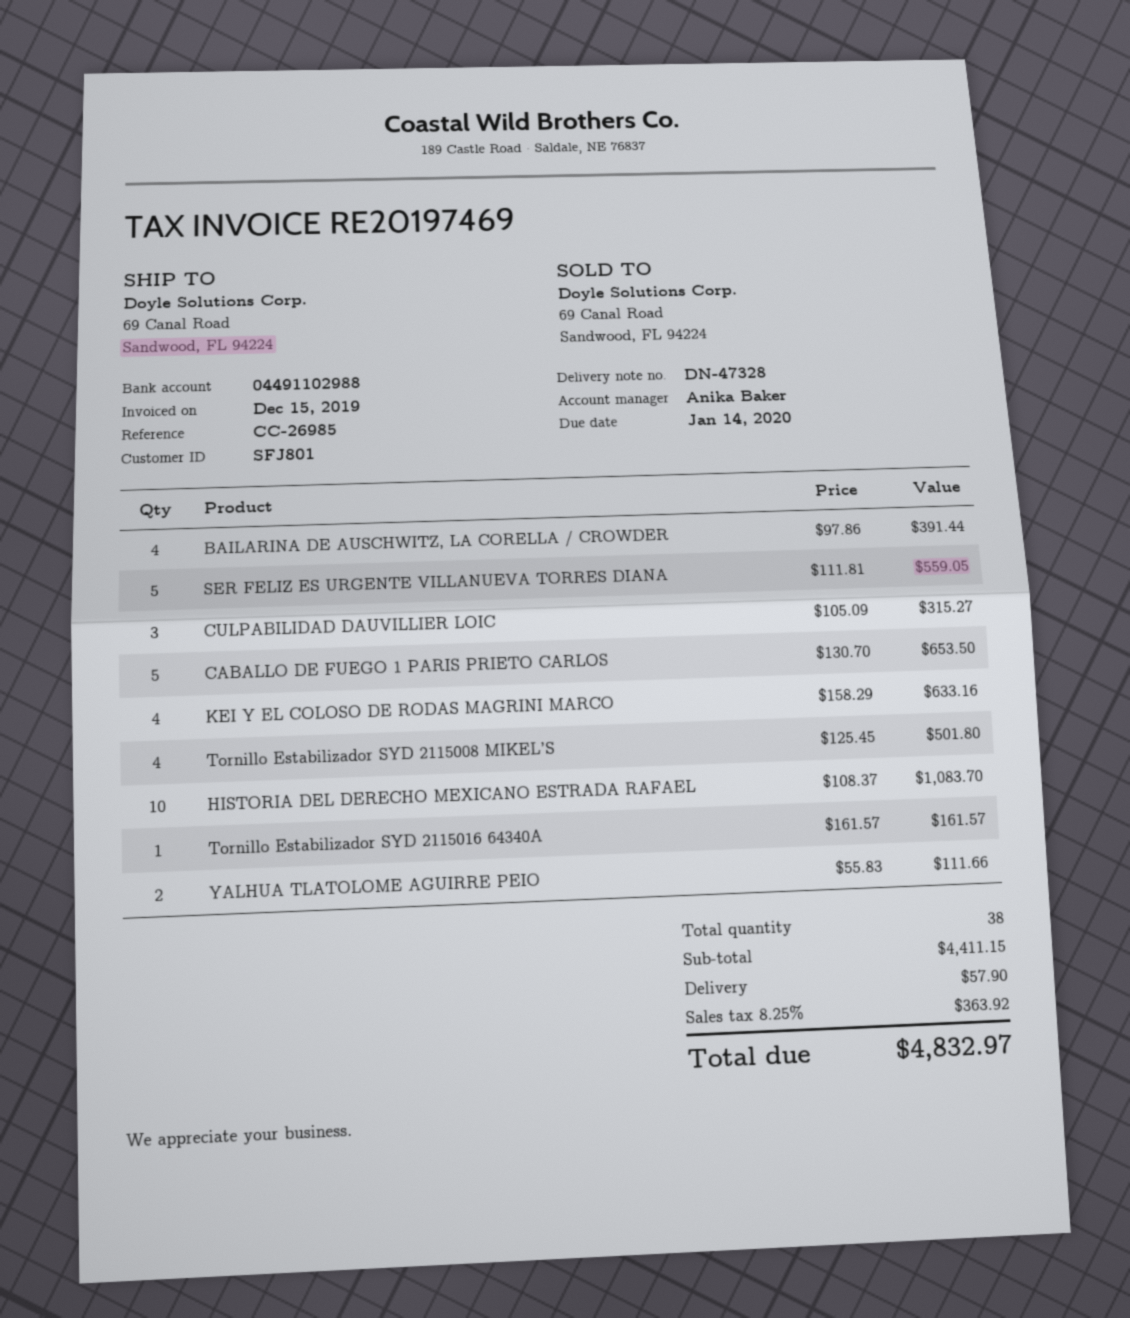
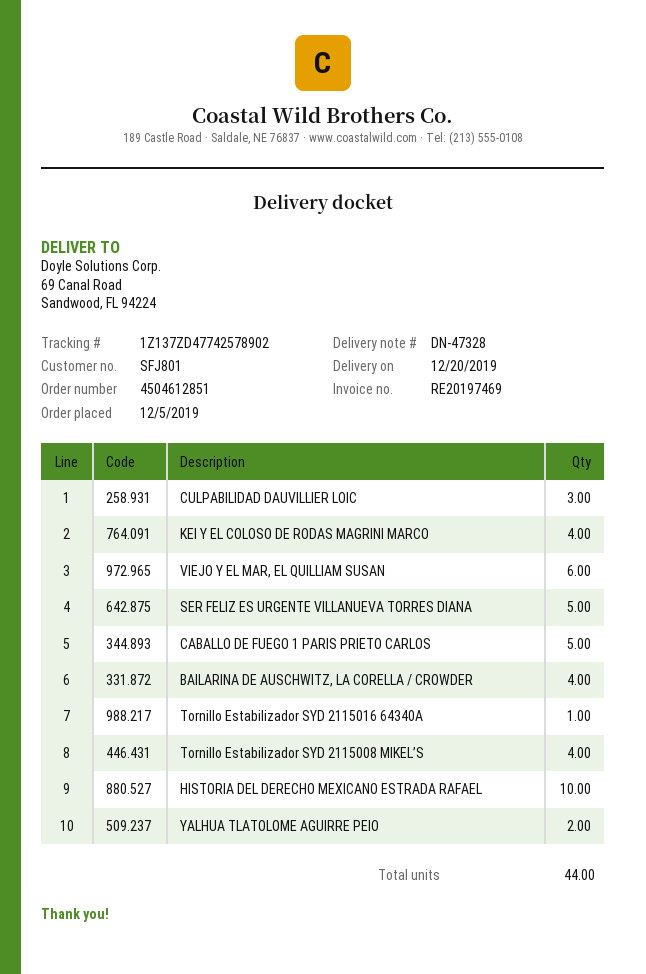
VIEJO Y EL MAR, EL QUILLIAM SUSAN: none -> 6
total quantity: 38 -> 44

